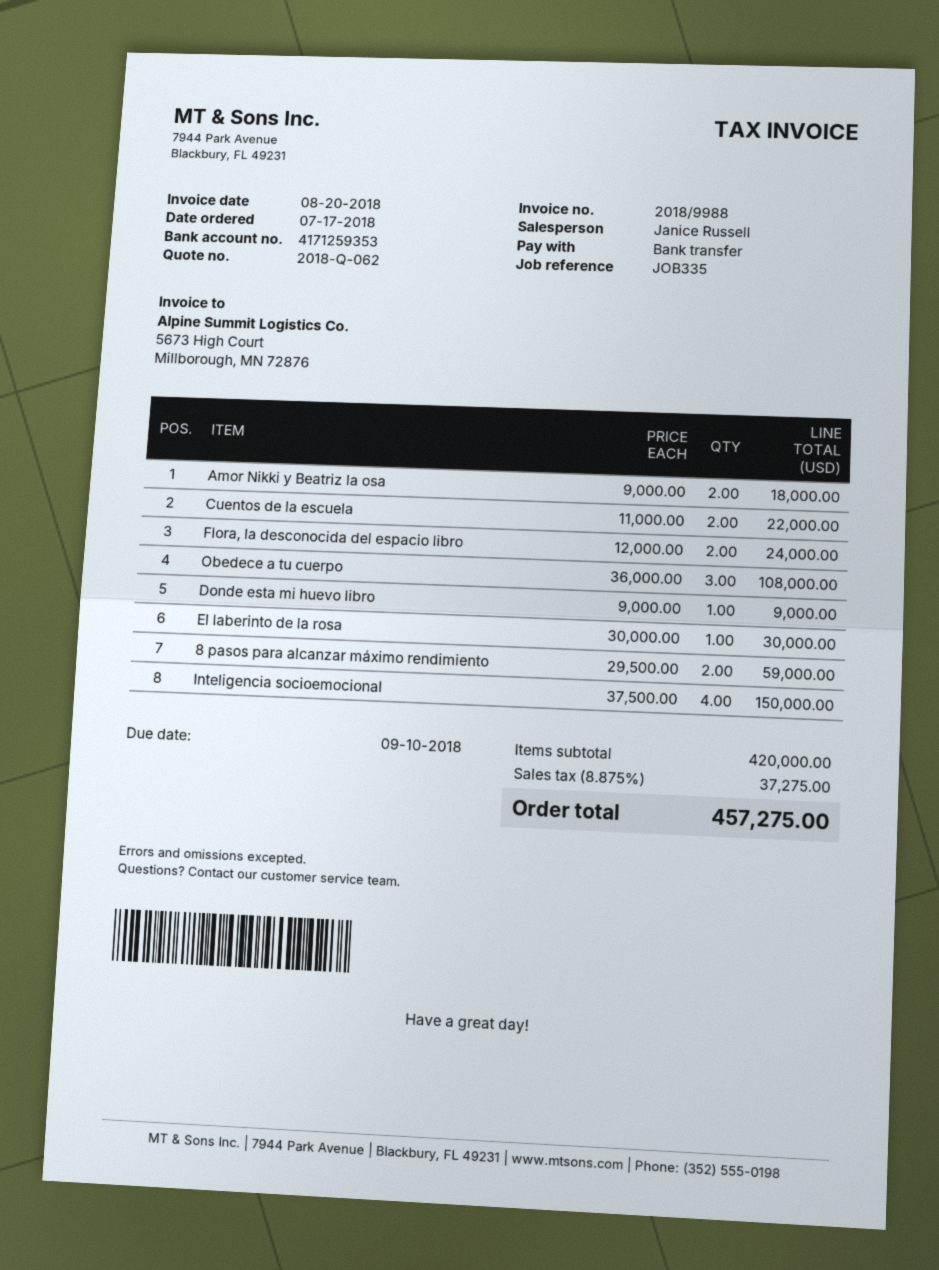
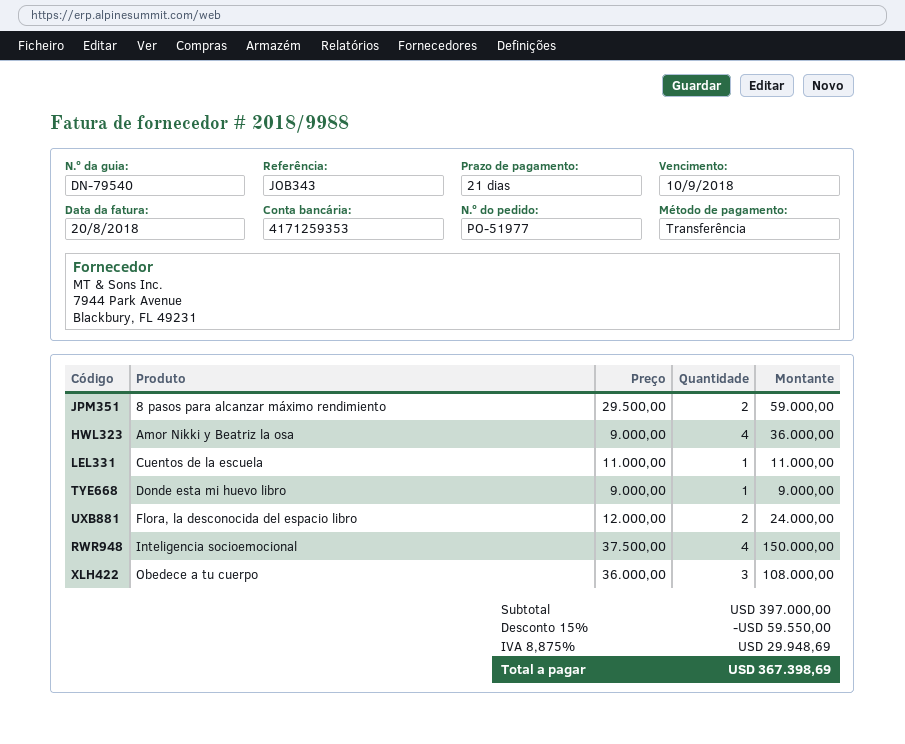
reference: JOB335 -> JOB343
Amor Nikki y Beatriz la osa: 2 x 9000.00 = 18000.00 -> 4 x 9000.00 = 36000.00
Cuentos de la escuela: 2 x 11000.00 = 22000.00 -> 1 x 11000.00 = 11000.00
El laberinto de la rosa: 1 x 30000.00 = 30000.00 -> none
subtotal: 420000.00 -> 397000.00
discount: none -> 15% = 59550.00
tax: 8.875% = 37275.00 -> 8.875% = 29948.69
total: 457275.00 -> 367398.69

